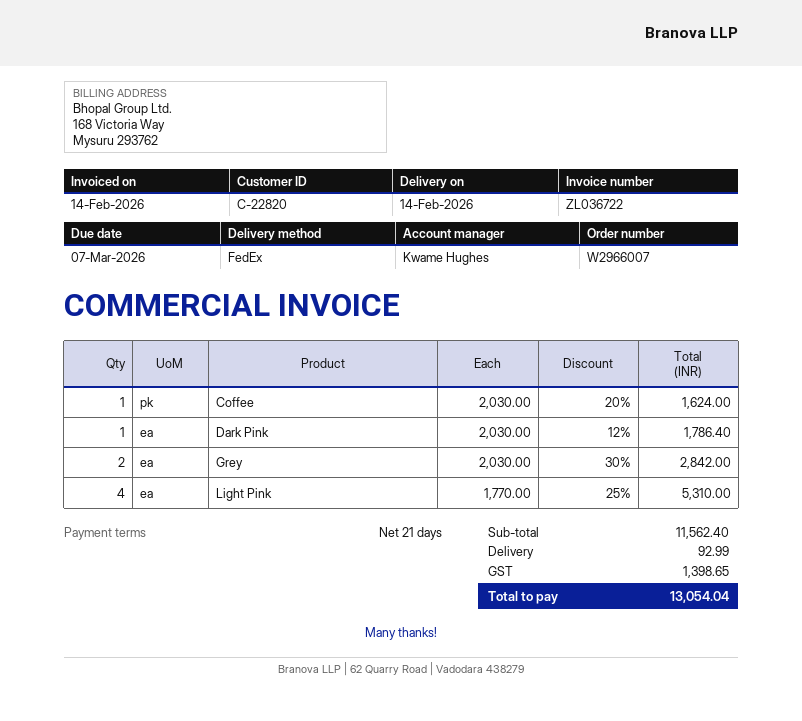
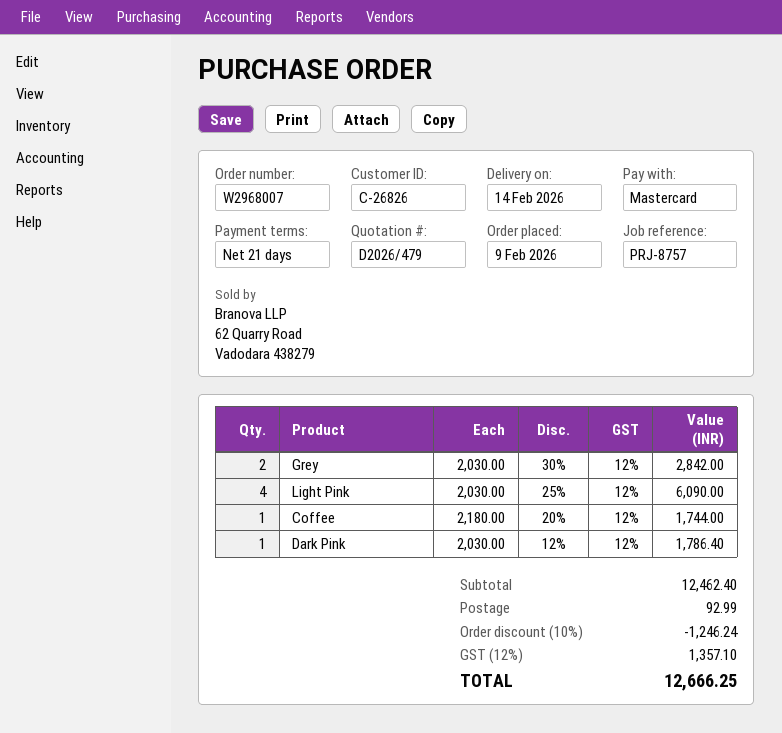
order number: W2966007 -> W2968007
customer number: C-22820 -> C-26826
Coffee: 1 x 2030.00 - 20% = 1624.00 -> 1 x 2180.00 - 20% = 1744.00
Light Pink: 4 x 1770.00 - 25% = 5310.00 -> 4 x 2030.00 - 25% = 6090.00
subtotal: 11562.40 -> 12462.40
discount: none -> 10% = 1246.24
tax: 1398.65 -> 1357.10
total: 13054.04 -> 12666.25

